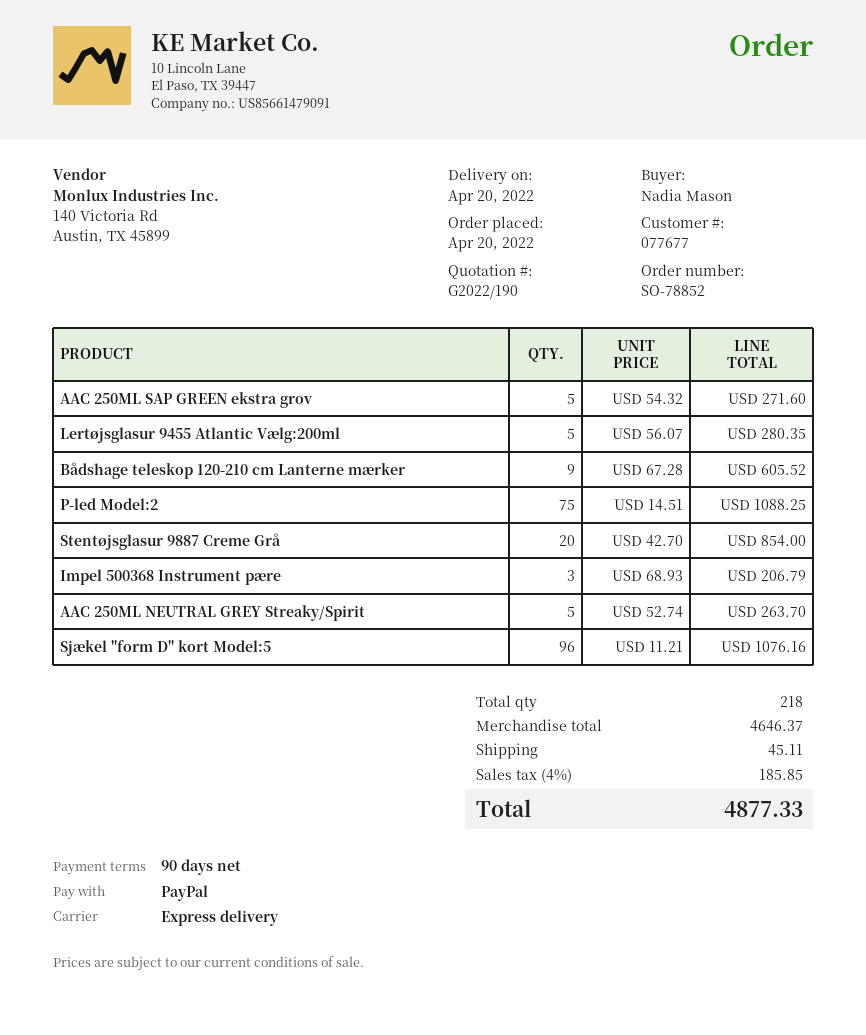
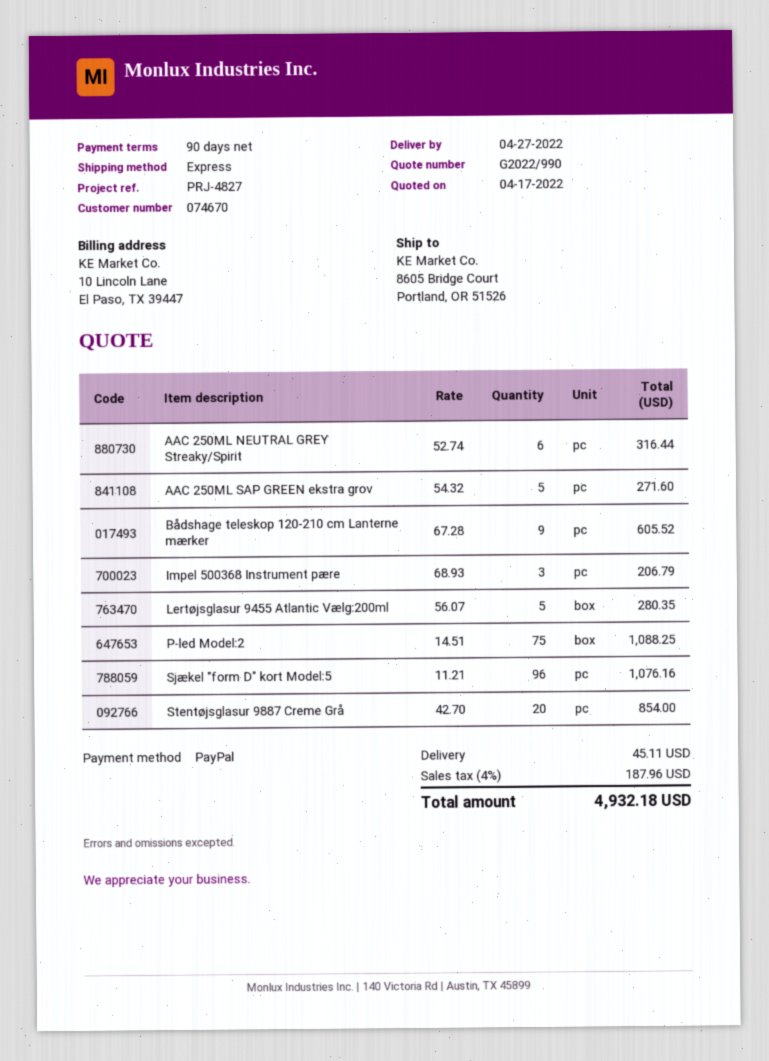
quote number: G2022/190 -> G2022/990
delivery date: 2022-04-20 -> 2022-04-27
customer number: 077677 -> 074670
AAC 250ML NEUTRAL GREY Streaky/Spirit: 5 x 52.74 = 263.70 -> 6 x 52.74 = 316.44
tax: 4% = 185.85 -> 4% = 187.96
total: 4877.33 -> 4932.18

